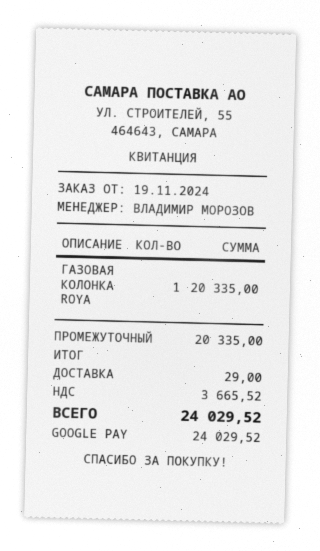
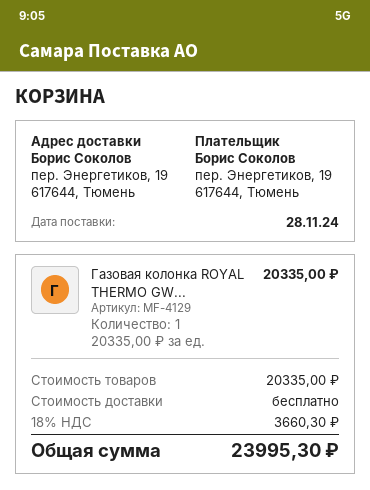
shipping: 29.00 -> 0.00
tax: 3665.52 -> 3660.30
total: 24029.52 -> 23995.30

